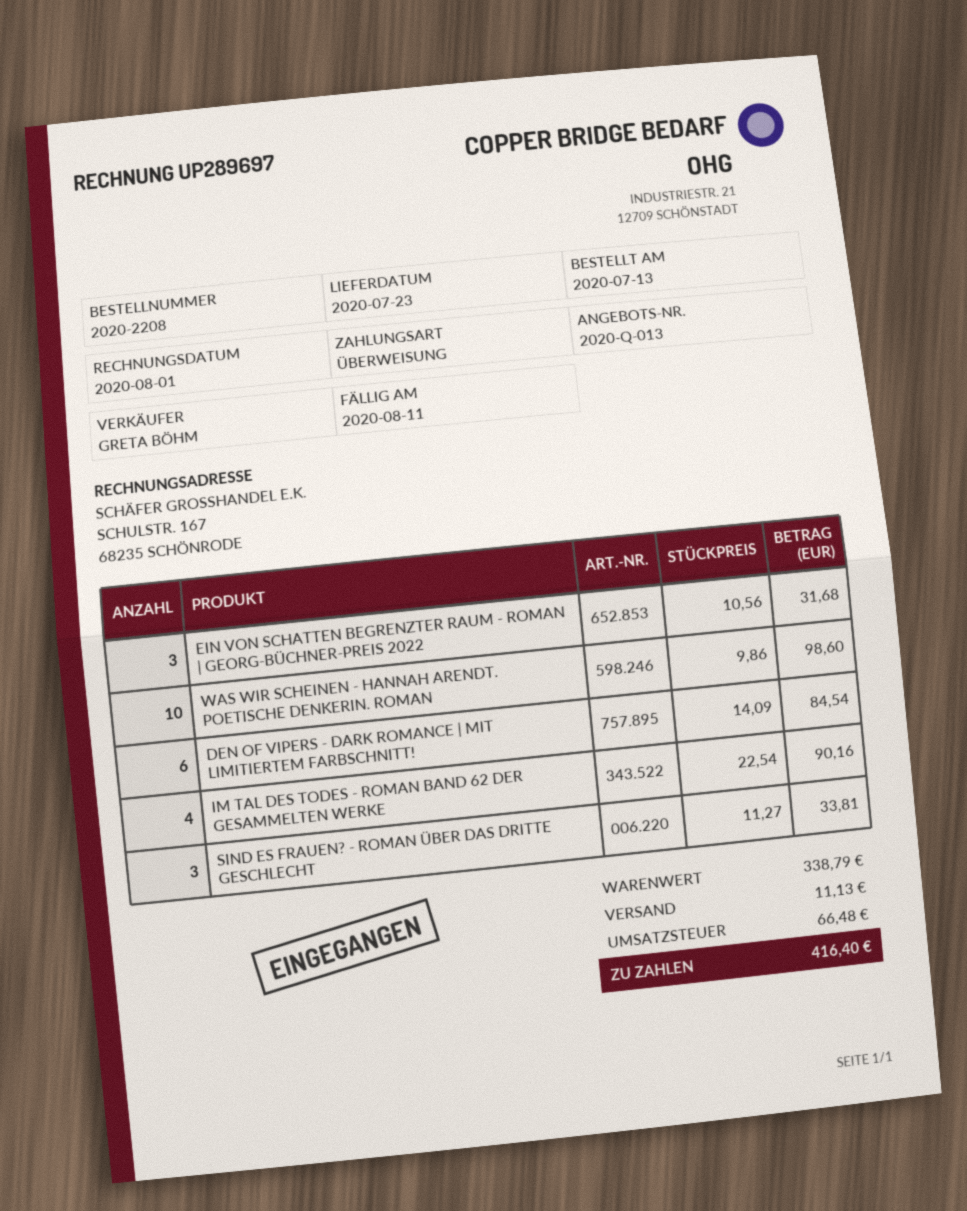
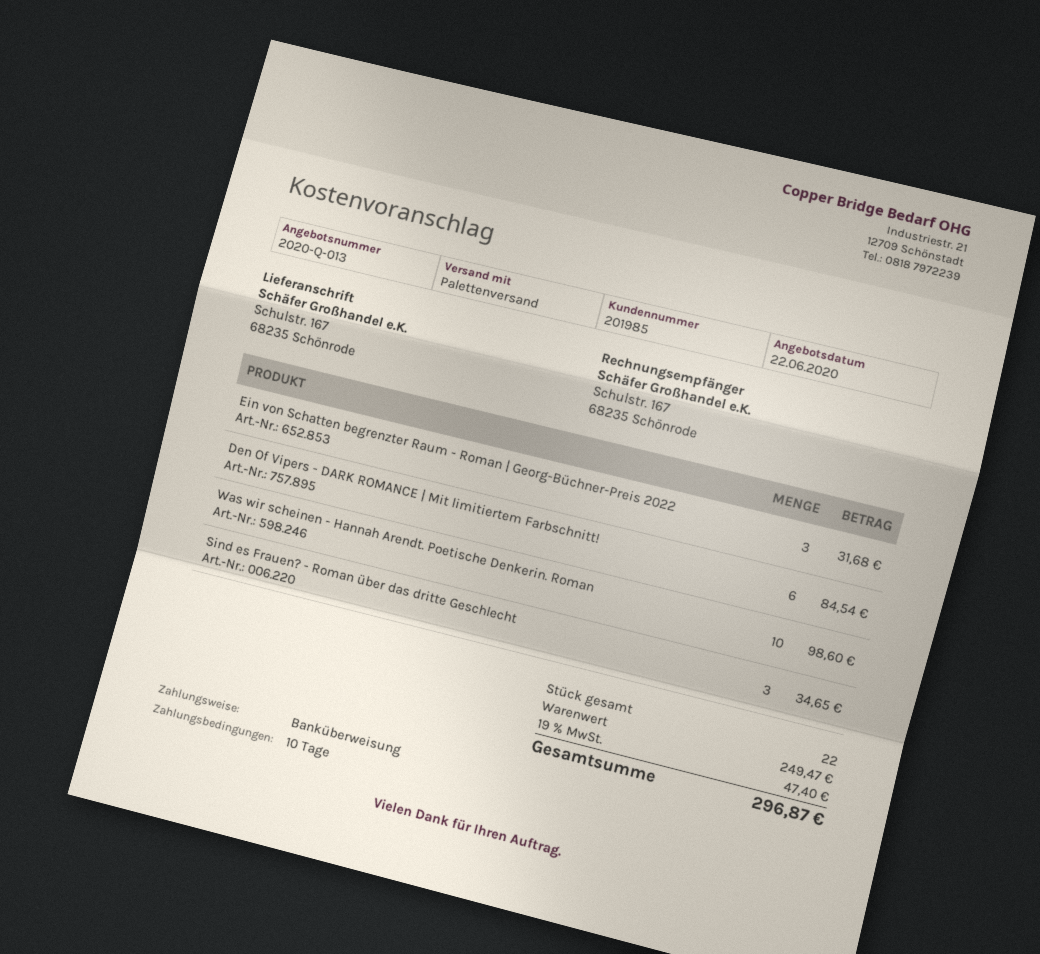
IM TAL DES TODES - ROMAN BAND 62 DER GESAMMELTEN WERKE: 4 for 90.16 -> none
SIND ES FRAUEN? - ROMAN ÜBER DAS DRITTE GESCHLECHT: 3 for 33.81 -> 3 for 34.65
subtotal: 338.79 -> 249.47
shipping: 11.13 -> none
tax: 66.48 -> 47.40
total: 416.40 -> 296.87

